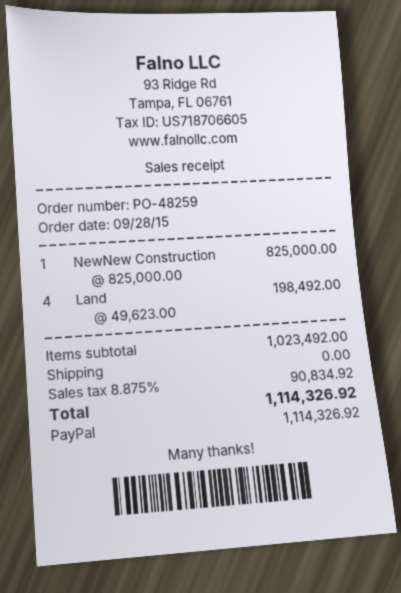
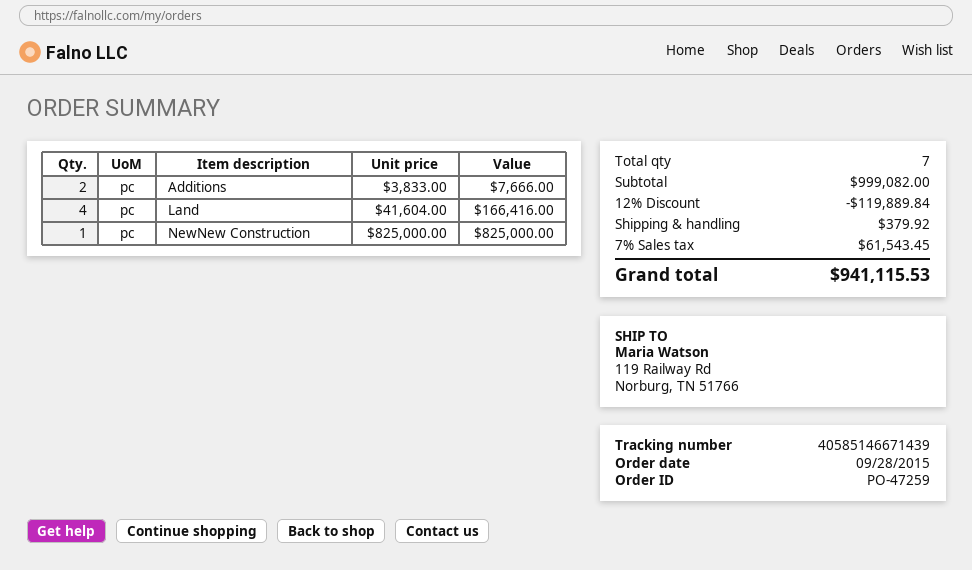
order number: PO-48259 -> PO-47259
Land: 4 x 49623.00 = 198492.00 -> 4 x 41604.00 = 166416.00
Additions: none -> 2 x 3833.00 = 7666.00
subtotal: 1023492.00 -> 999082.00
discount: none -> 12% = 119889.84
shipping: 0.00 -> 379.92
tax: 8.875% = 90834.92 -> 7% = 61543.45
total: 1114326.92 -> 941115.53

